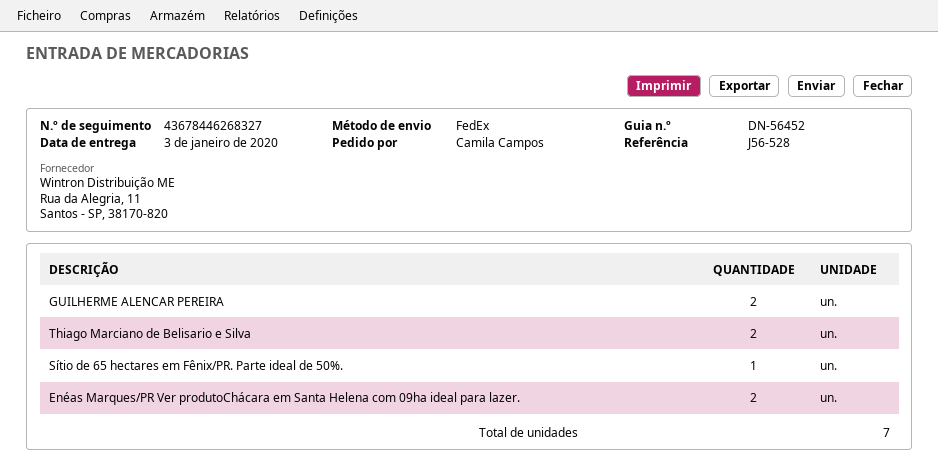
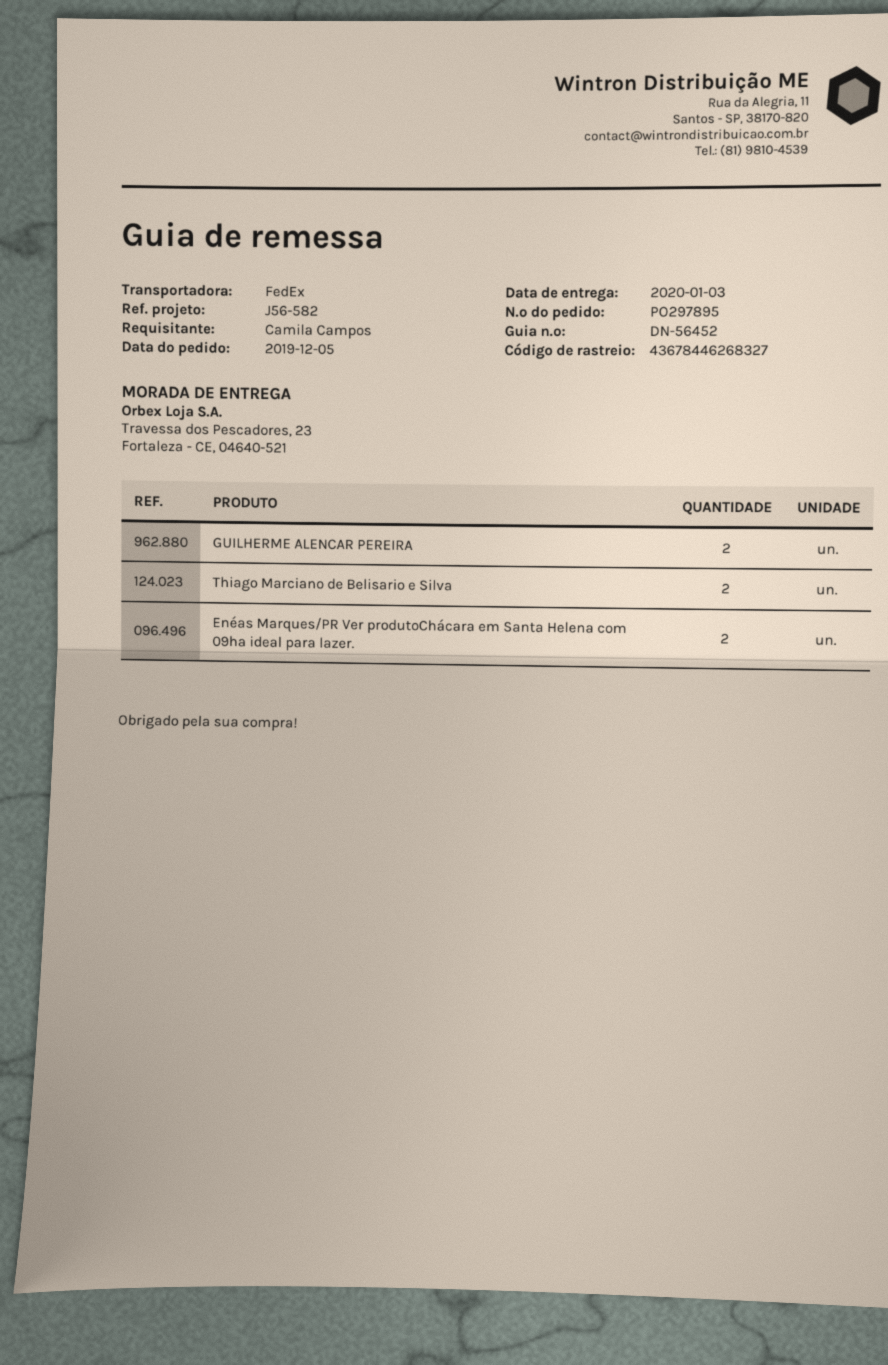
reference: J56-528 -> J56-582
Sítio de 65 hectares em Fênix/PR. Parte ideal de 50%.: 1 -> none

